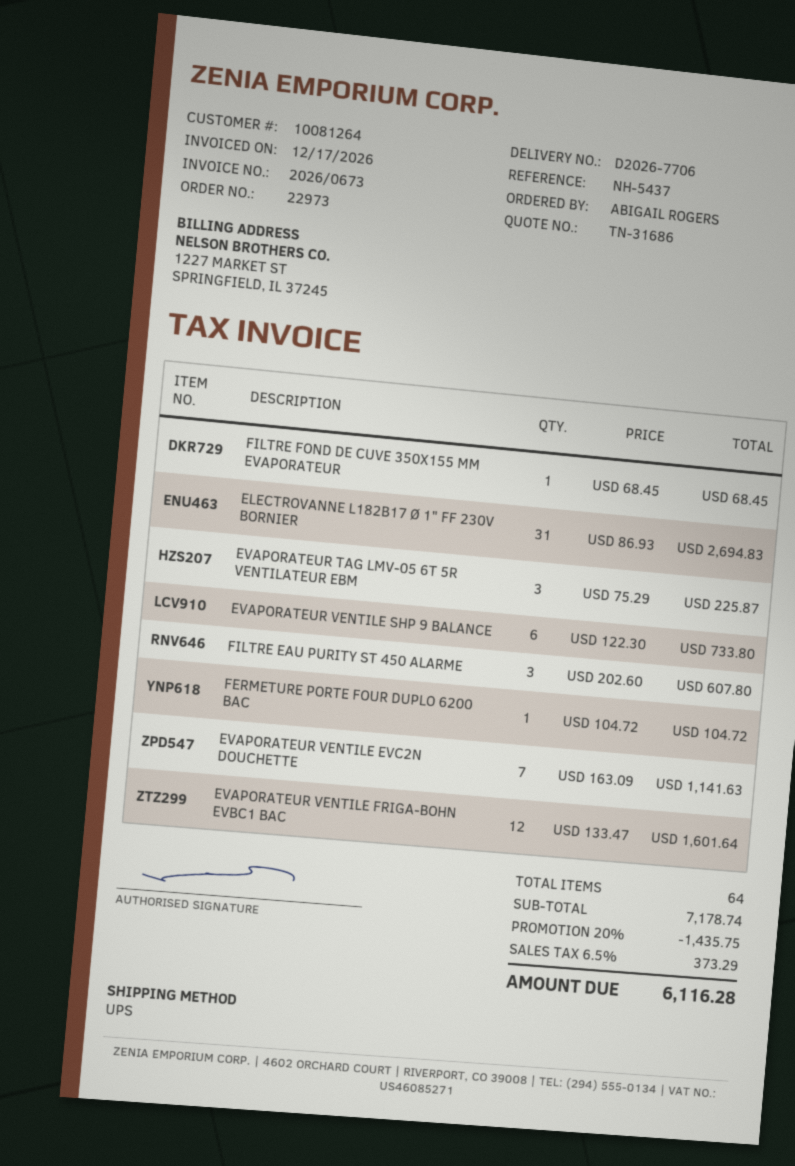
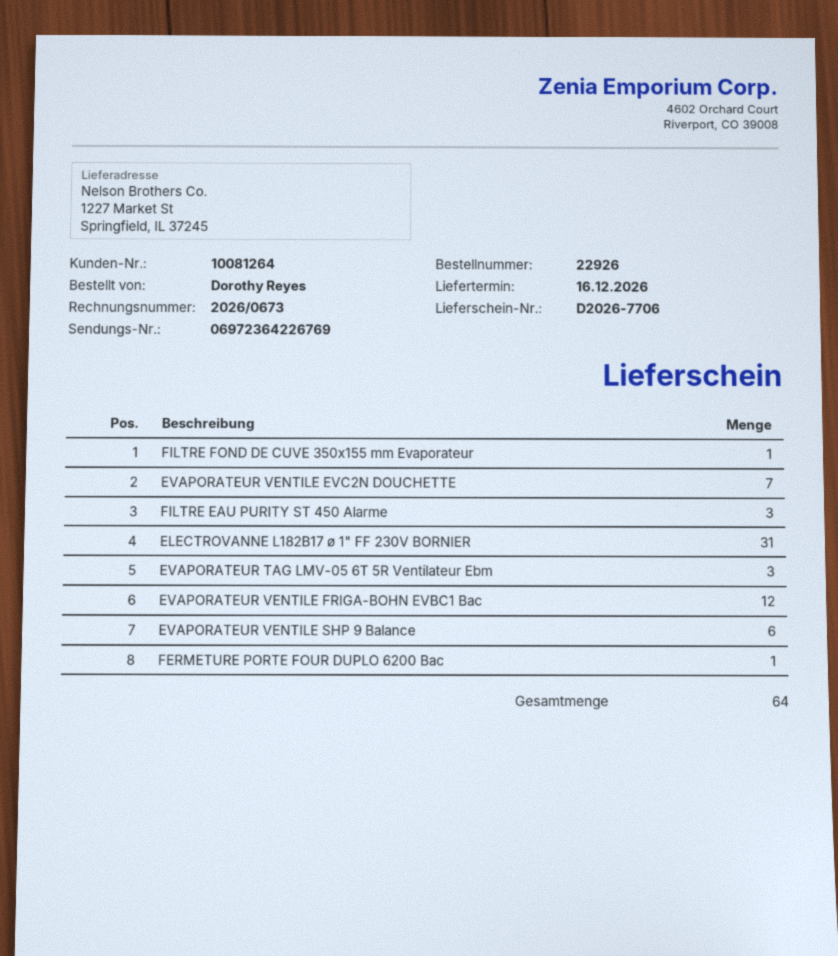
order number: 22973 -> 22926
ordered by: ABIGAIL ROGERS -> Dorothy Reyes

